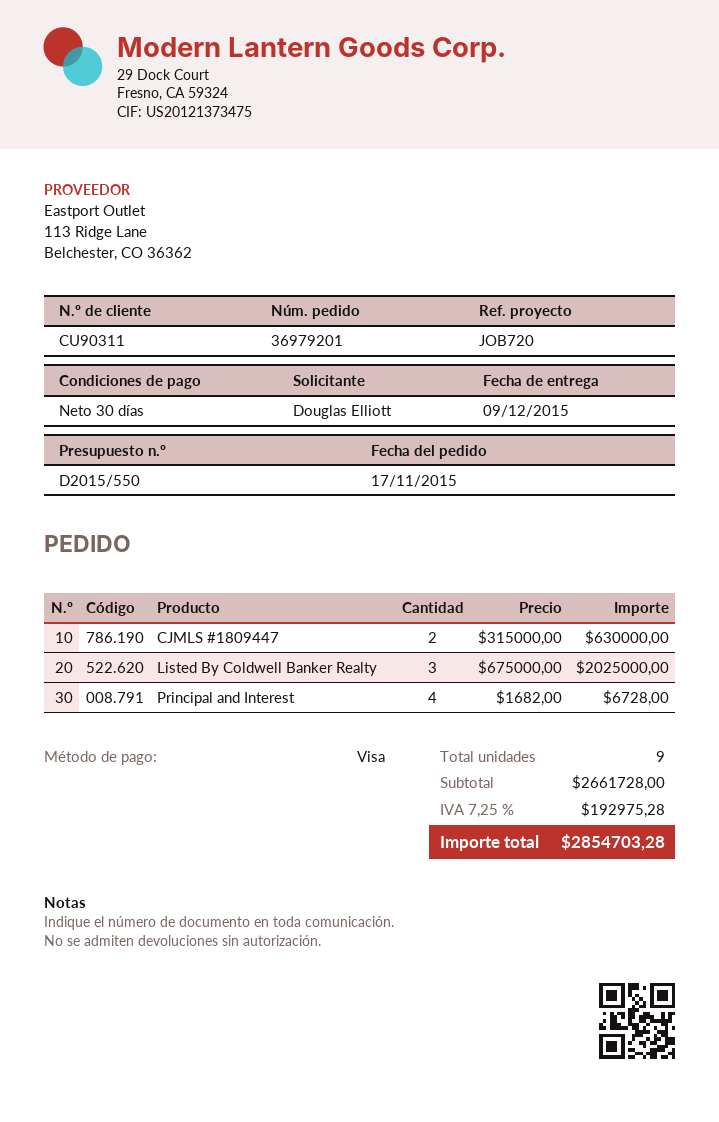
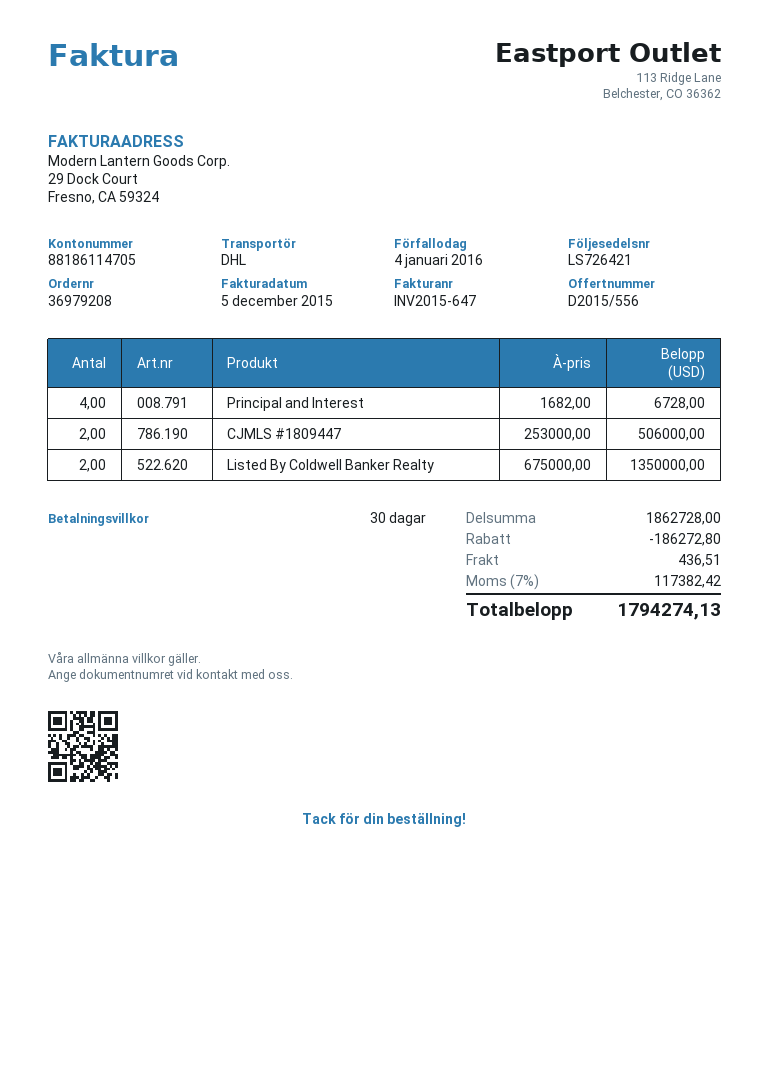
quote number: D2015/550 -> D2015/556
order number: 36979201 -> 36979208
CJMLS #1809447: 2 x 315000.00 = 630000.00 -> 2 x 253000.00 = 506000.00
Listed By Coldwell Banker Realty: 3 x 675000.00 = 2025000.00 -> 2 x 675000.00 = 1350000.00
subtotal: 2661728.00 -> 1862728.00
discount: none -> 186272.80
shipping: none -> 436.51
tax: 7.25% = 192975.28 -> 7% = 117382.42
total: 2854703.28 -> 1794274.13

